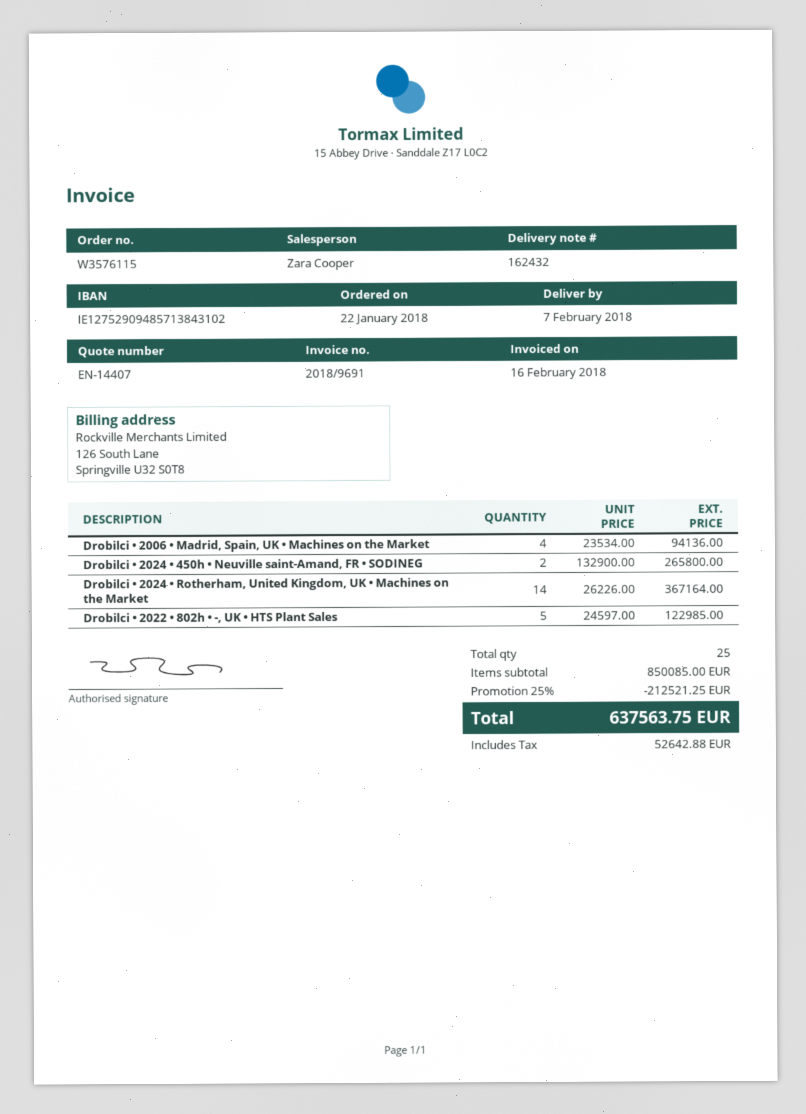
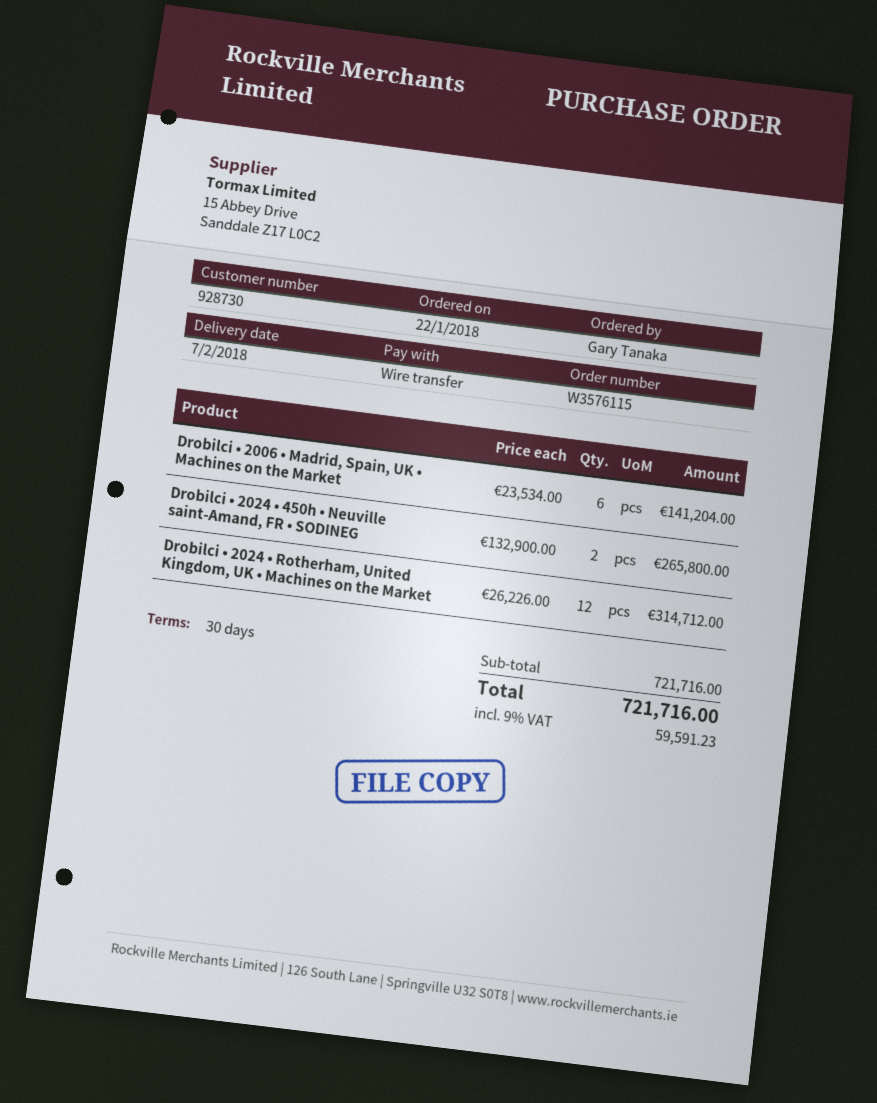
Drobilci • 2006 • Madrid, Spain, UK • Machines on the Market: 4 x 23534.00 = 94136.00 -> 6 x 23534.00 = 141204.00
Drobilci • 2024 • Rotherham, United Kingdom, UK • Machines on the Market: 14 x 26226.00 = 367164.00 -> 12 x 26226.00 = 314712.00
Drobilci • 2022 • 802h • -, UK • HTS Plant Sales: 5 x 24597.00 = 122985.00 -> none
subtotal: 850085.00 -> 721716.00
discount: 25% = 212521.25 -> none
tax: 52642.88 -> 59591.23
total: 637563.75 -> 721716.00

